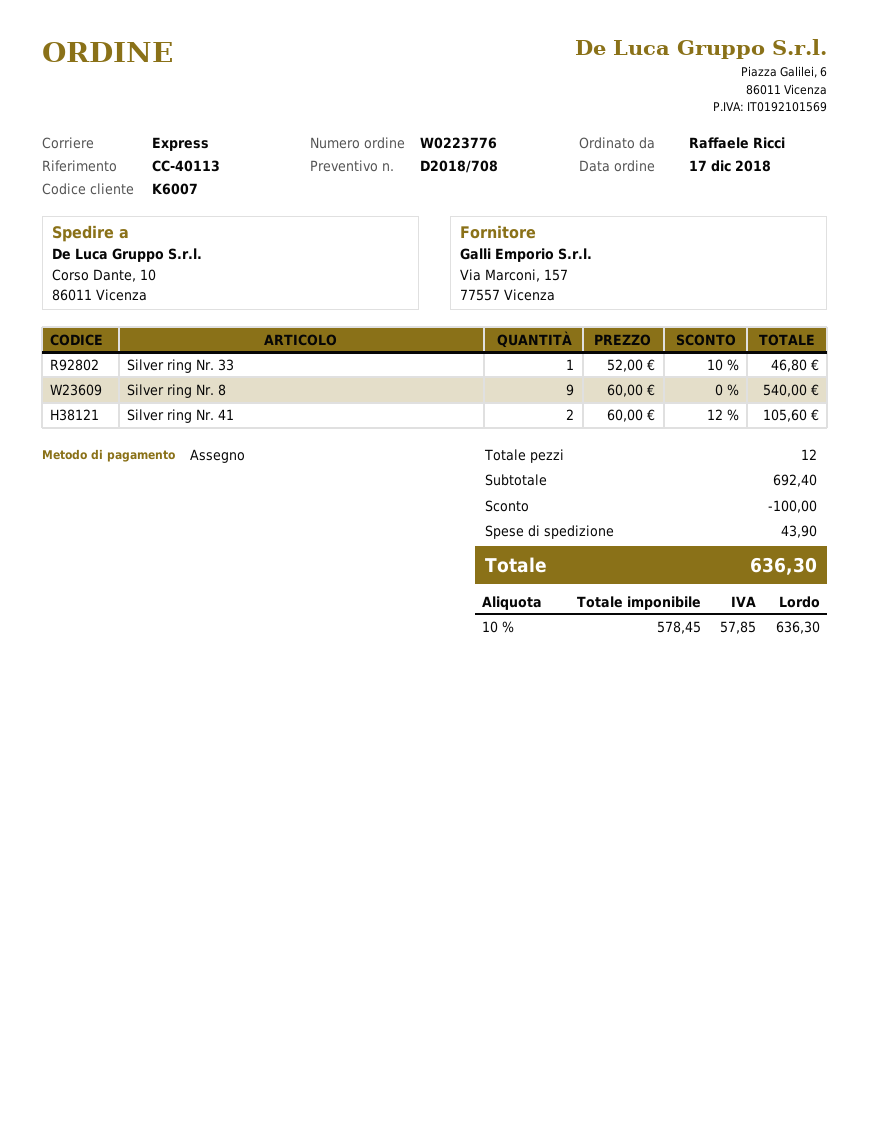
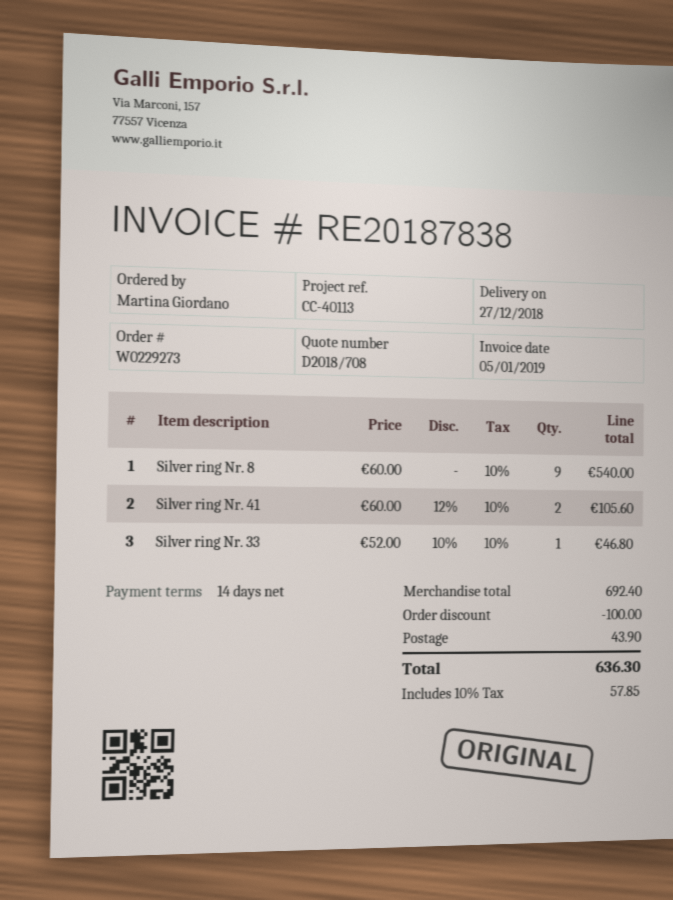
order number: W0223776 -> W0229273
ordered by: Raffaele Ricci -> Martina Giordano

